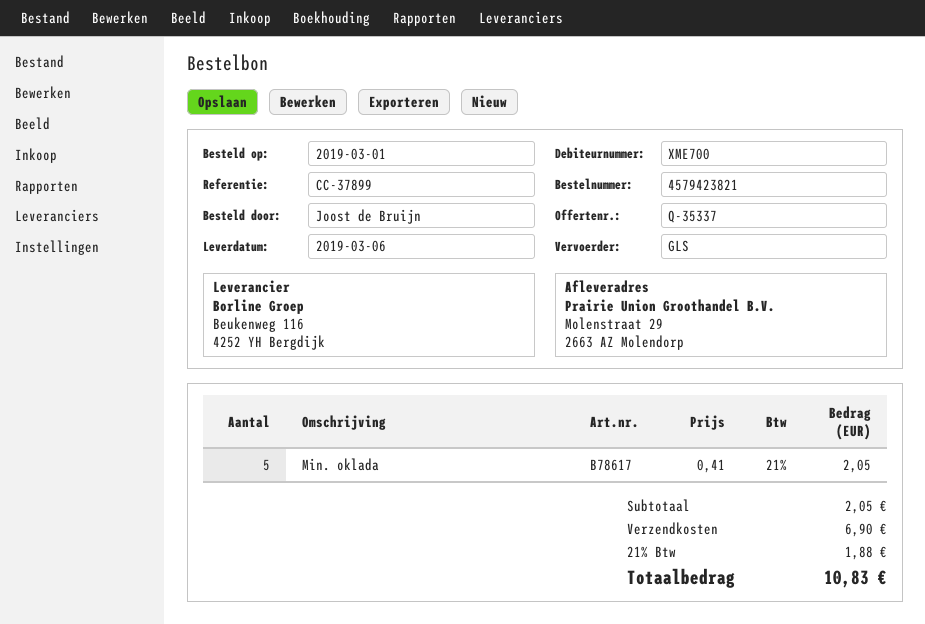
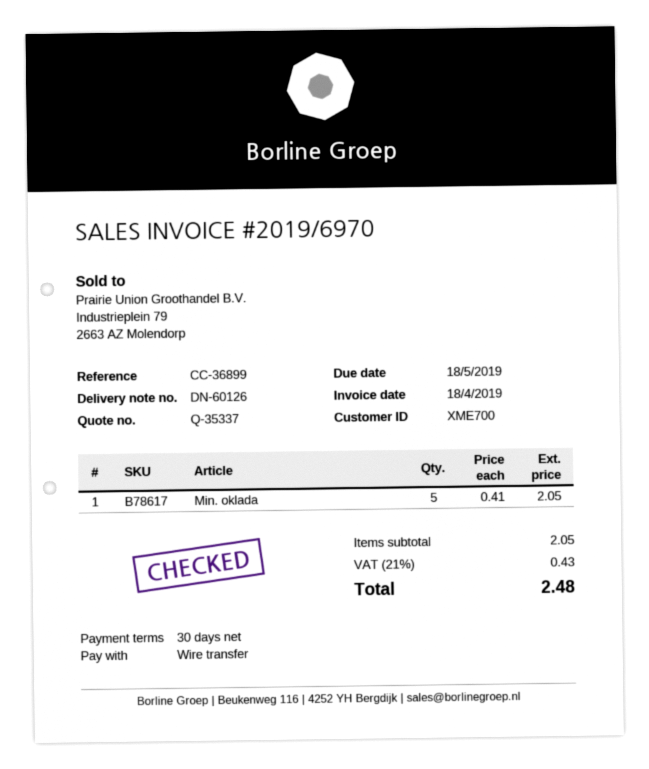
reference: CC-37899 -> CC-36899
shipping: 6.90 -> none
tax: 21% = 1.88 -> 21% = 0.43
total: 10.83 -> 2.48

